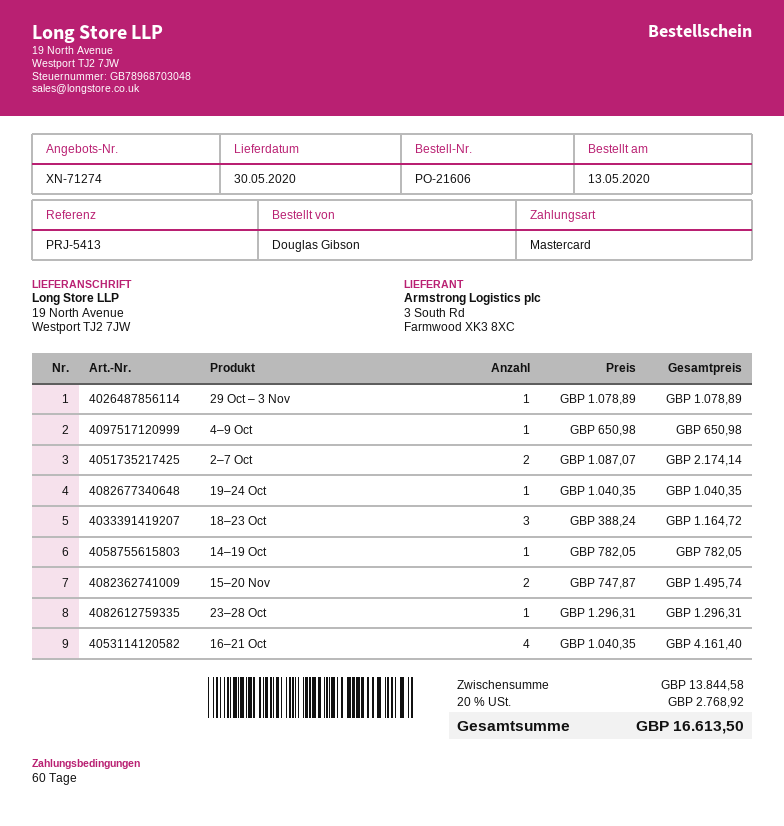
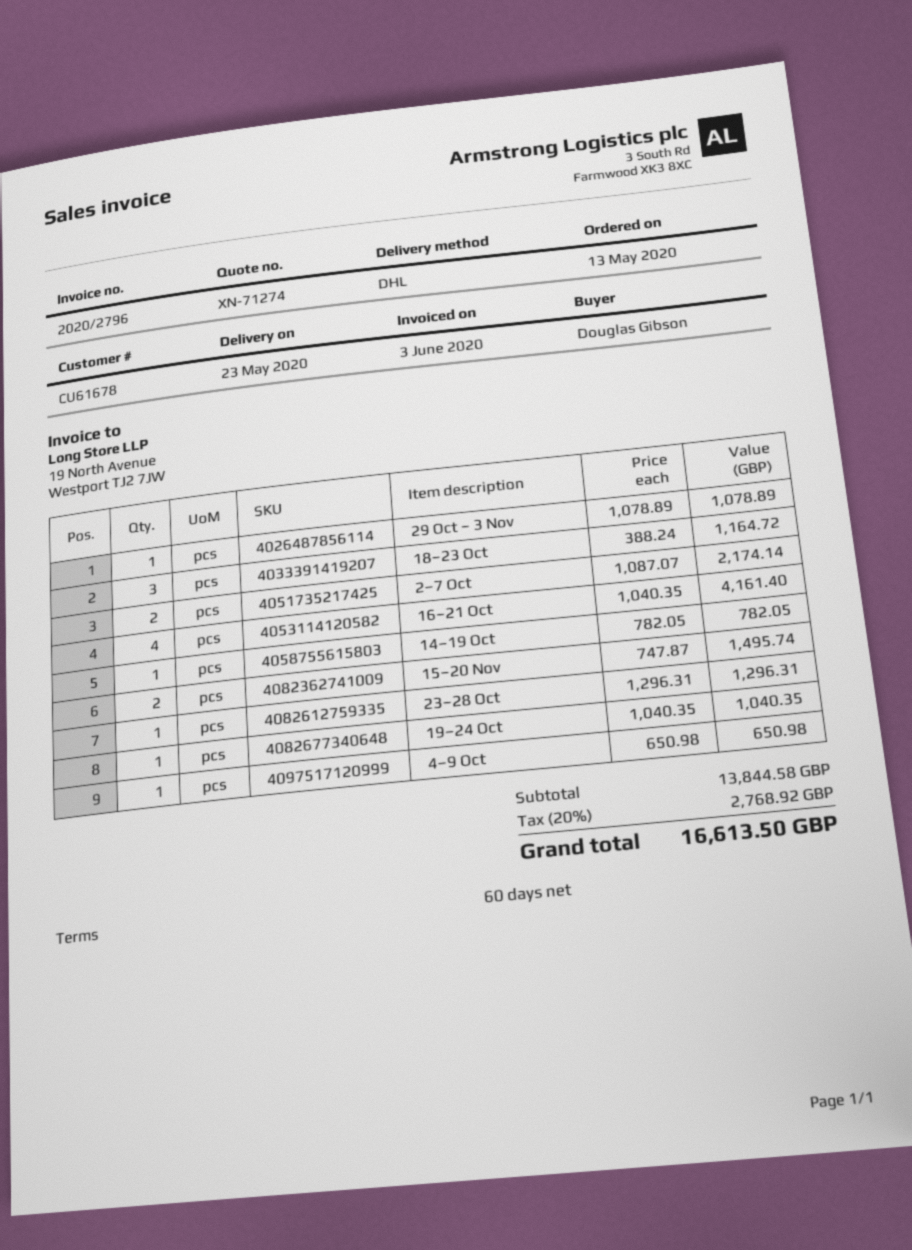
delivery date: 2020-05-30 -> 2020-05-23

